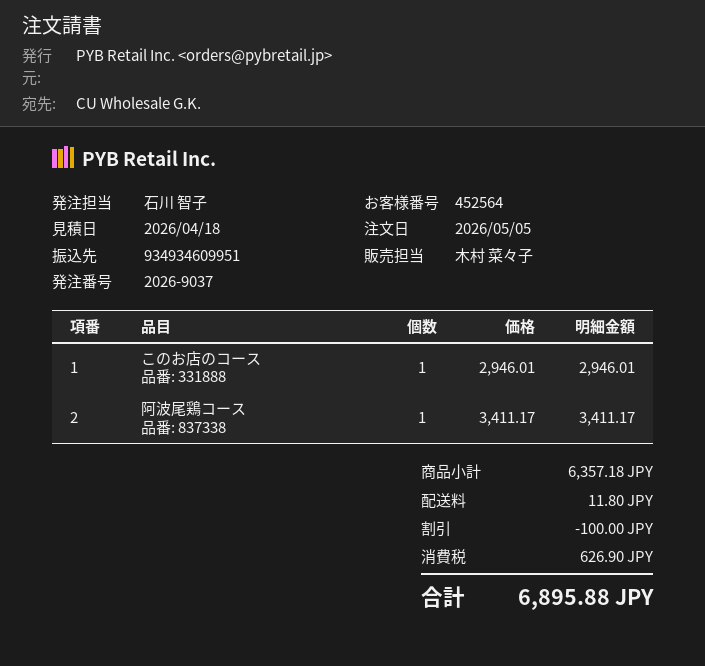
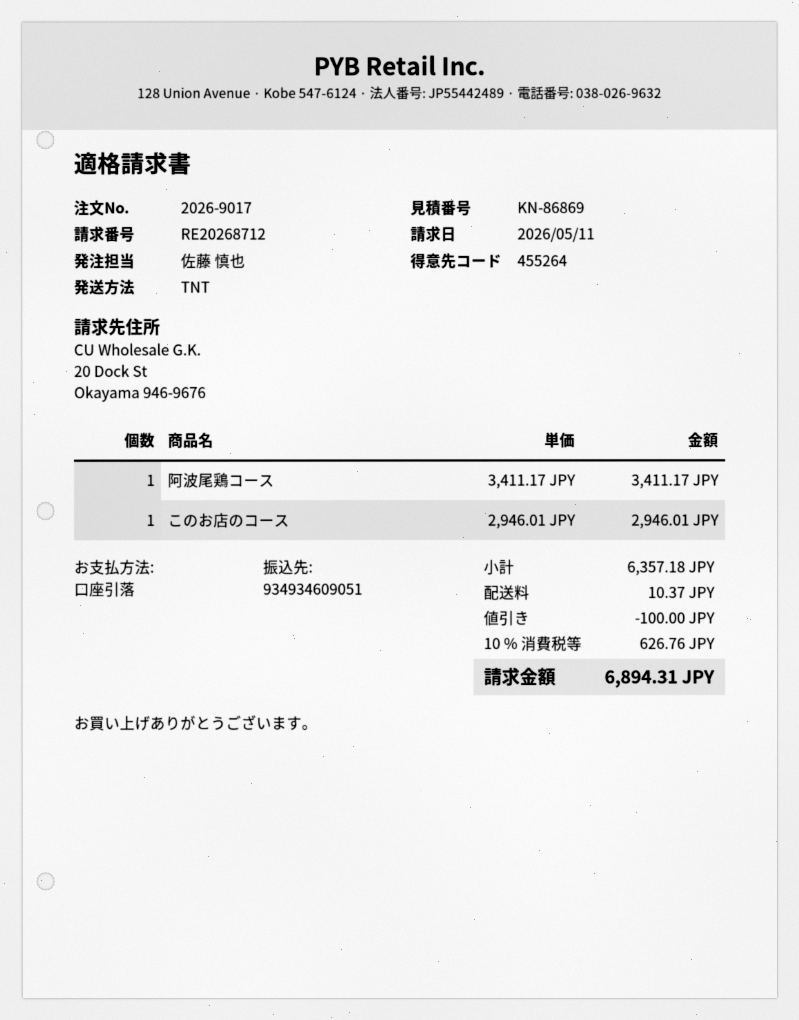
order number: 2026-9037 -> 2026-9017
customer number: 452564 -> 455264
ordered by: 石川 智子 -> 佐藤 慎也
bank account: 934934609951 -> 934934609051
shipping: 11.80 -> 10.37
tax: 626.90 -> 626.76
total: 6895.88 -> 6894.31

